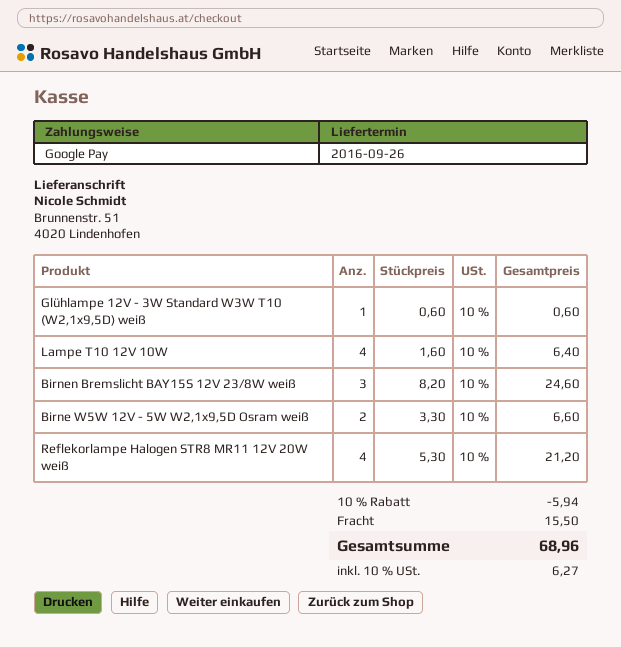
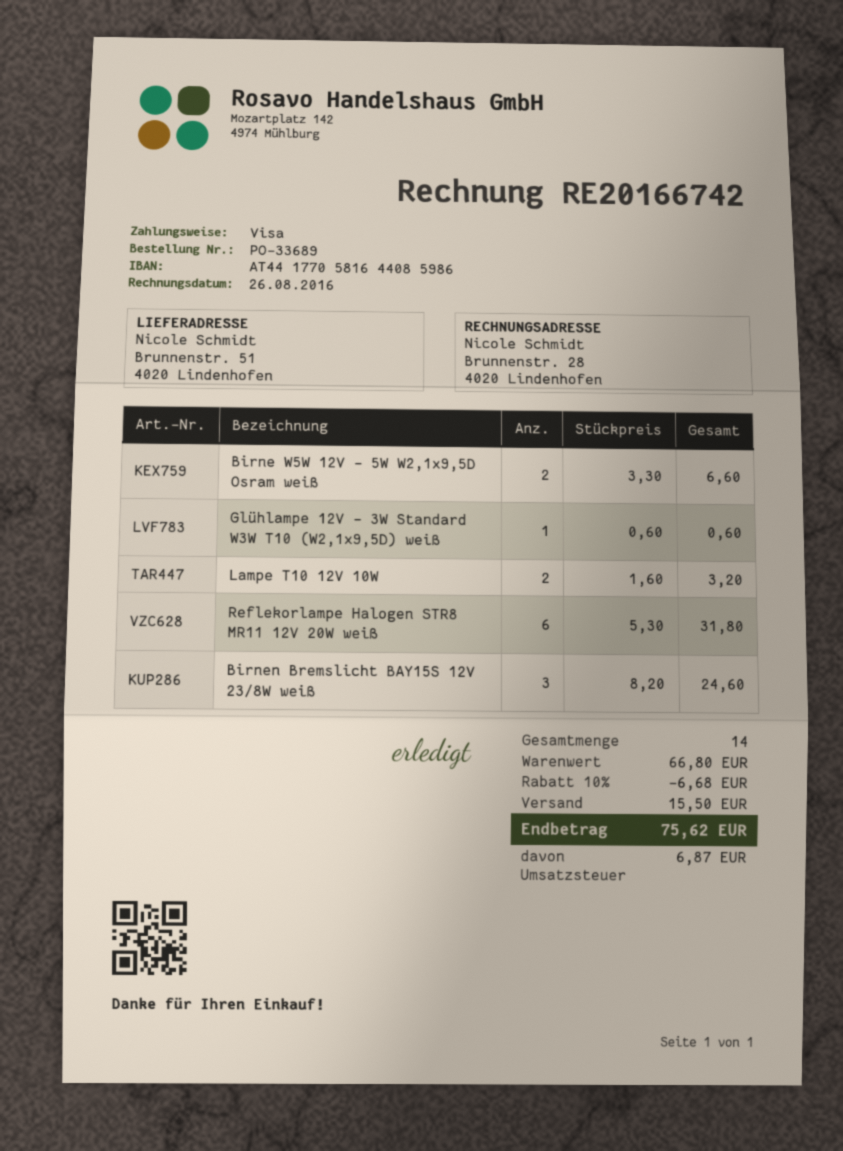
payment method: Google Pay -> Visa
Lampe T10 12V 10W: 4 x 1.60 = 6.40 -> 2 x 1.60 = 3.20
Reflekorlampe Halogen STR8 MR11 12V 20W weiß: 4 x 5.30 = 21.20 -> 6 x 5.30 = 31.80
discount: 10% = 5.94 -> 10% = 6.68
tax: 6.27 -> 6.87
total: 68.96 -> 75.62

